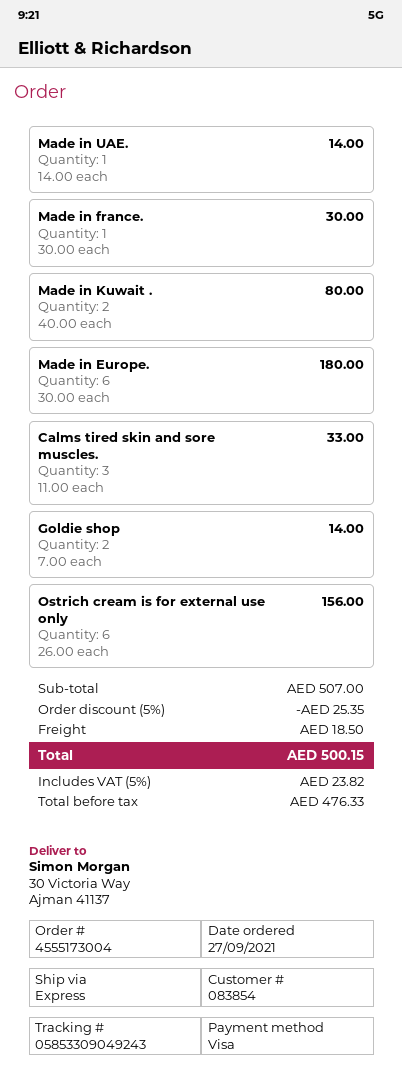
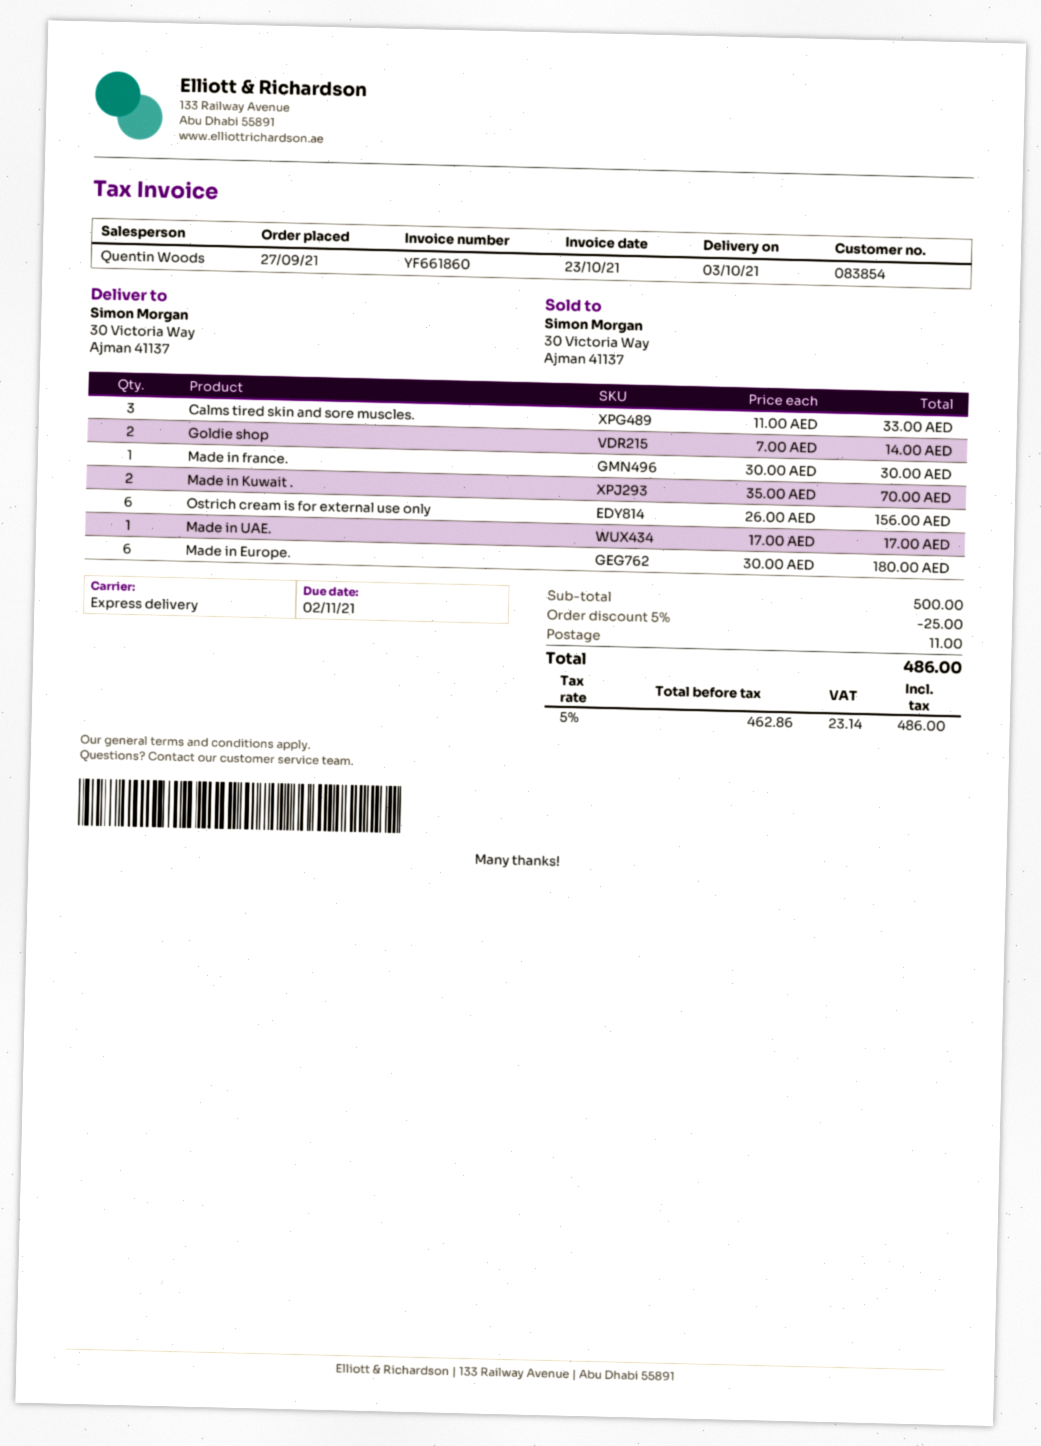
Made in UAE.: 1 x 14.00 = 14.00 -> 1 x 17.00 = 17.00
Made in Kuwait .: 2 x 40.00 = 80.00 -> 2 x 35.00 = 70.00
subtotal: 507.00 -> 500.00
discount: 5% = 25.35 -> 5% = 25.00
shipping: 18.50 -> 11.00
net: 476.33 -> 462.86
tax: 5% = 23.82 -> 5% = 23.14
total: 500.15 -> 486.00

